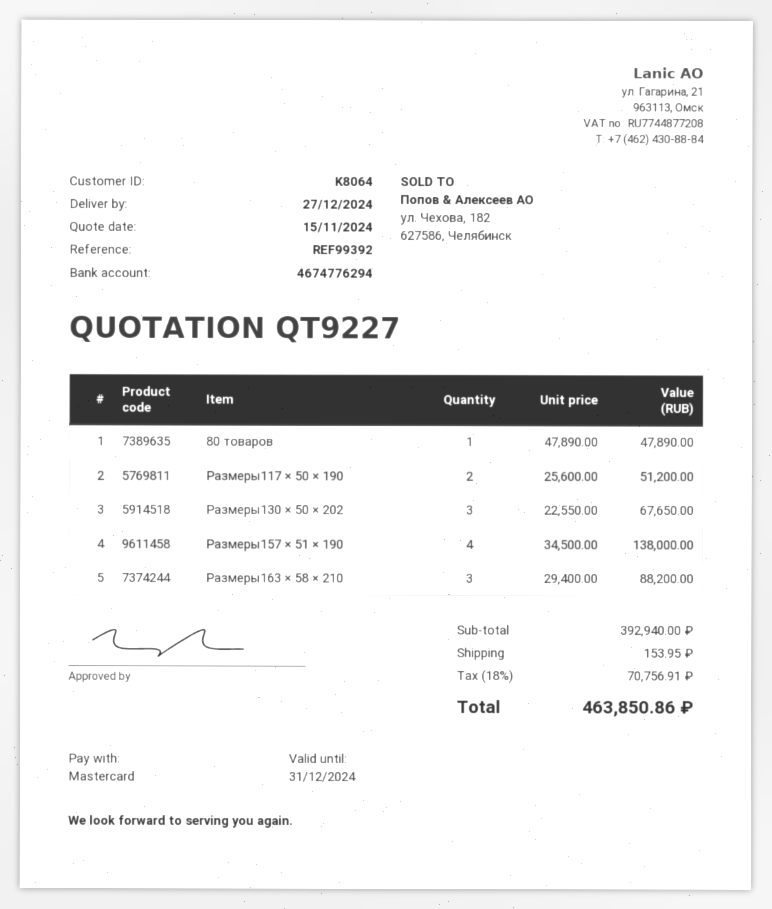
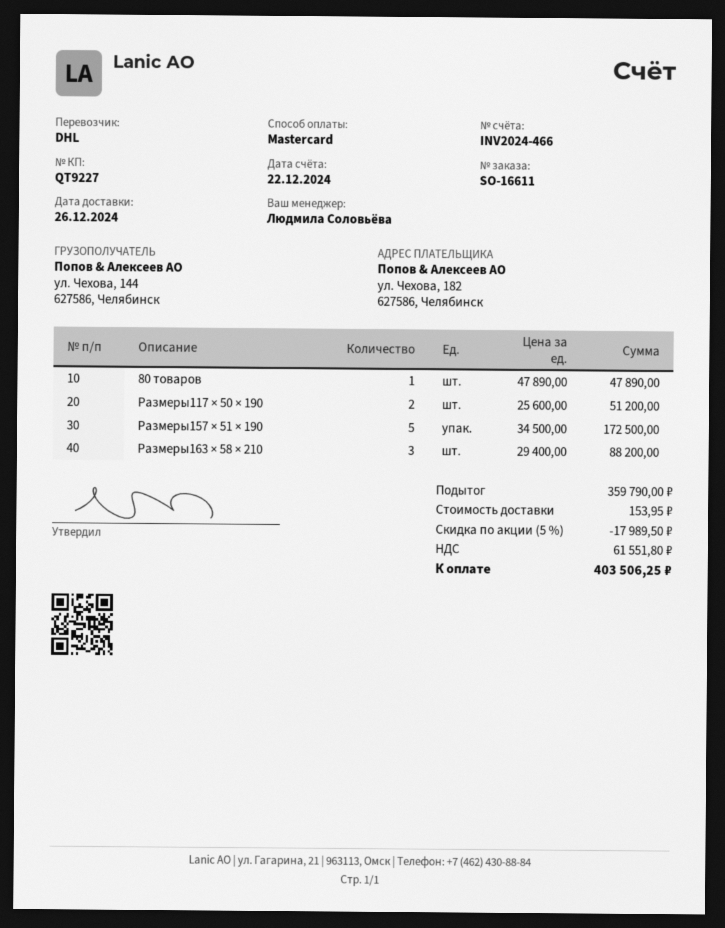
delivery date: 2024-12-27 -> 2024-12-26
Размеры130 × 50 × 202: 3 x 22550.00 = 67650.00 -> none
Размеры157 × 51 × 190: 4 x 34500.00 = 138000.00 -> 5 x 34500.00 = 172500.00
subtotal: 392940.00 -> 359790.00
discount: none -> 5% = 17989.50
tax: 70756.91 -> 61551.80
total: 463850.86 -> 403506.25

